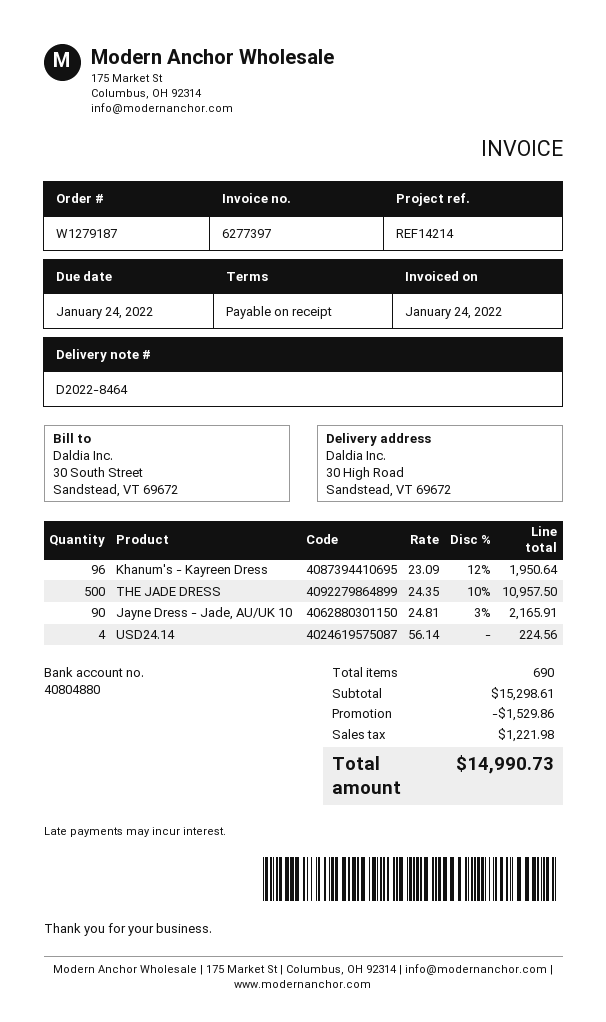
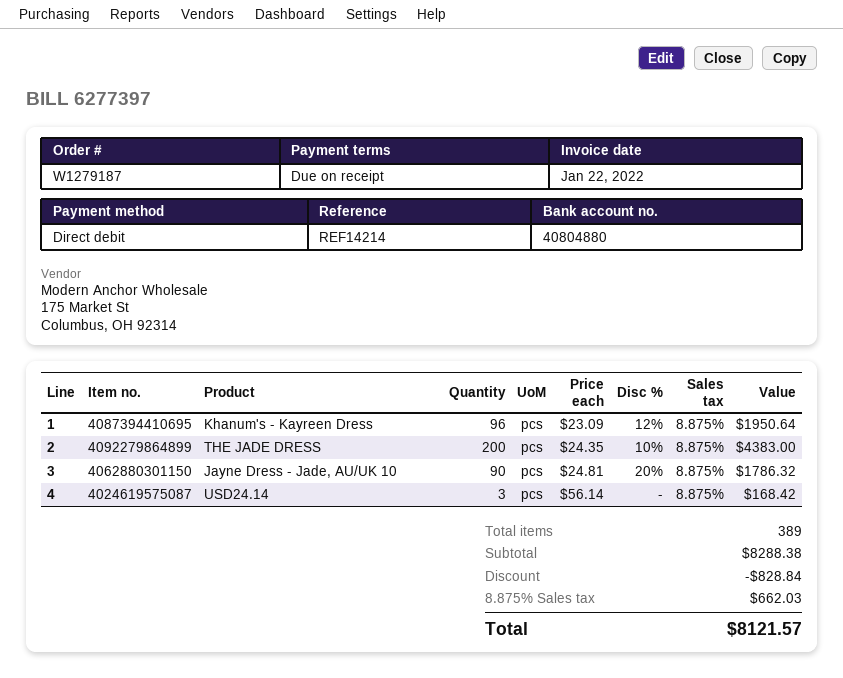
invoice date: 2022-01-24 -> 2022-01-22
THE JADE DRESS: 500 x 24.35 - 10% = 10957.50 -> 200 x 24.35 - 10% = 4383.00
Jayne Dress - Jade, AU/UK 10: 90 x 24.81 - 3% = 2165.91 -> 90 x 24.81 - 20% = 1786.32
USD24.14: 4 x 56.14 = 224.56 -> 3 x 56.14 = 168.42
total quantity: 690 -> 389
subtotal: 15298.61 -> 8288.38
discount: 1529.86 -> 828.84
tax: 1221.98 -> 662.03
total: 14990.73 -> 8121.57

